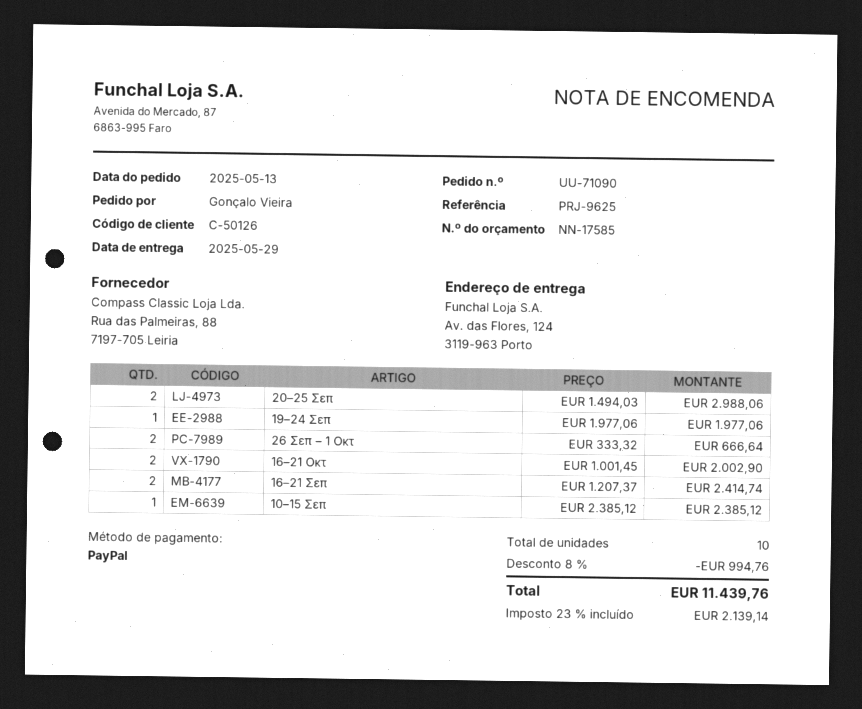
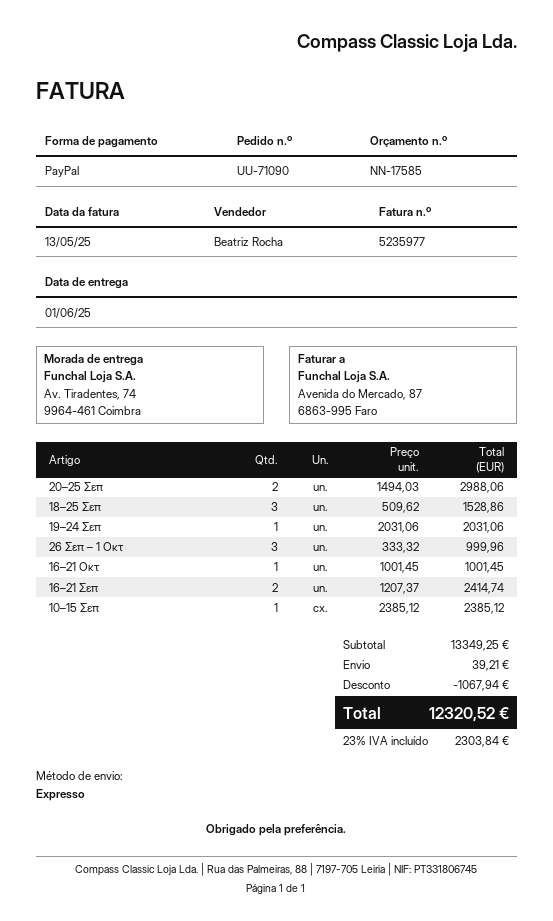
delivery date: 2025-05-29 -> 2025-06-01
ship to: Av. das Flores, 124, 3119-963 Porto -> Av. Tiradentes, 74, 9964-461 Coimbra
19–24 Σεπ: 1 x 1977.06 = 1977.06 -> 1 x 2031.06 = 2031.06
26 Σεπ – 1 Οκτ: 2 x 333.32 = 666.64 -> 3 x 333.32 = 999.96
16–21 Οκτ: 2 x 1001.45 = 2002.90 -> 1 x 1001.45 = 1001.45
18–25 Σεπ: none -> 3 x 509.62 = 1528.86
discount: 994.76 -> 1067.94
shipping: none -> 39.21
tax: 23% = 2139.14 -> 23% = 2303.84
total: 11439.76 -> 12320.52

